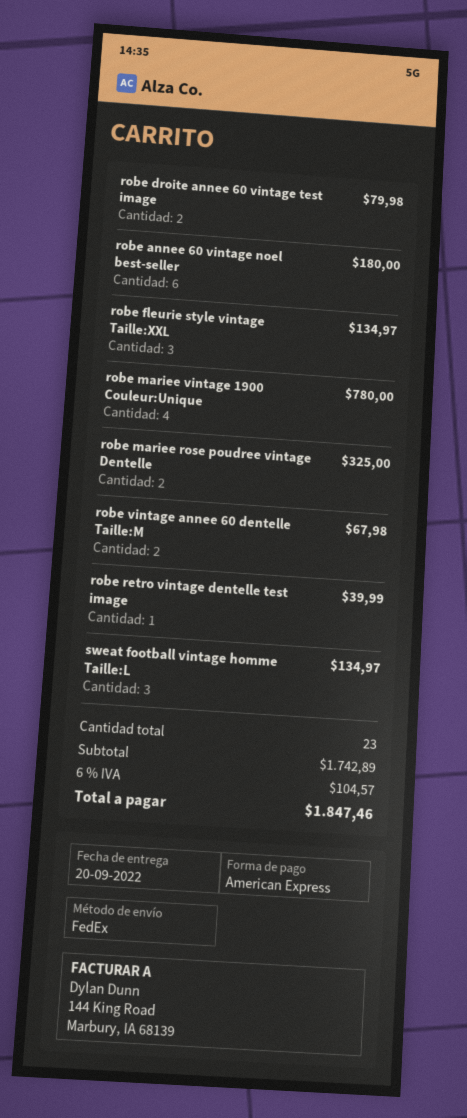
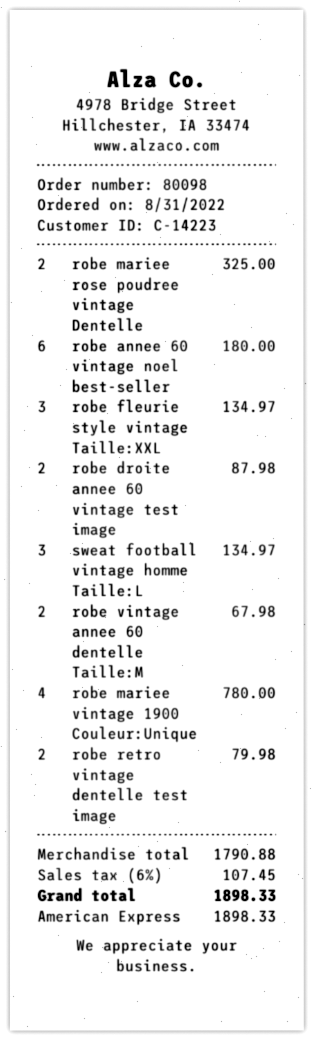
robe droite annee 60 vintage test image: 2 for 79.98 -> 2 for 87.98
robe retro vintage dentelle test image: 1 for 39.99 -> 2 for 79.98
subtotal: 1742.89 -> 1790.88
tax: 6% = 104.57 -> 6% = 107.45
total: 1847.46 -> 1898.33

